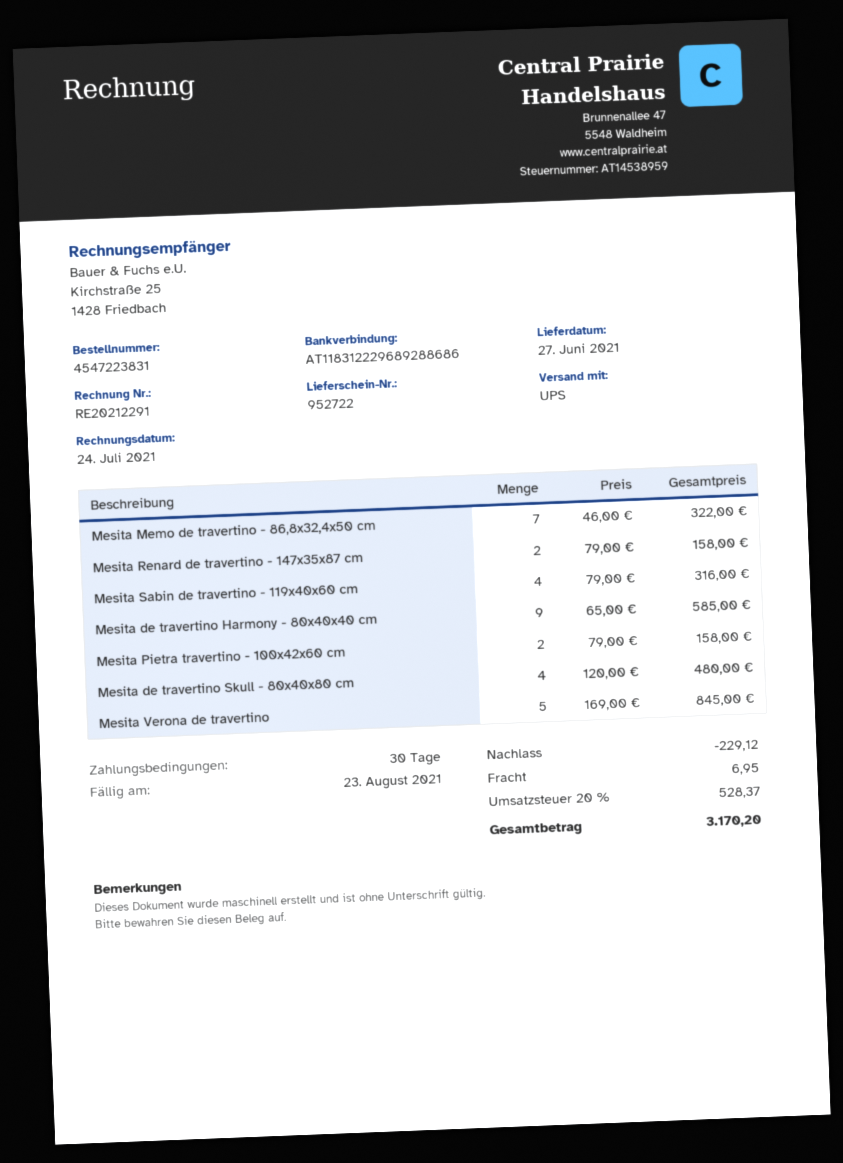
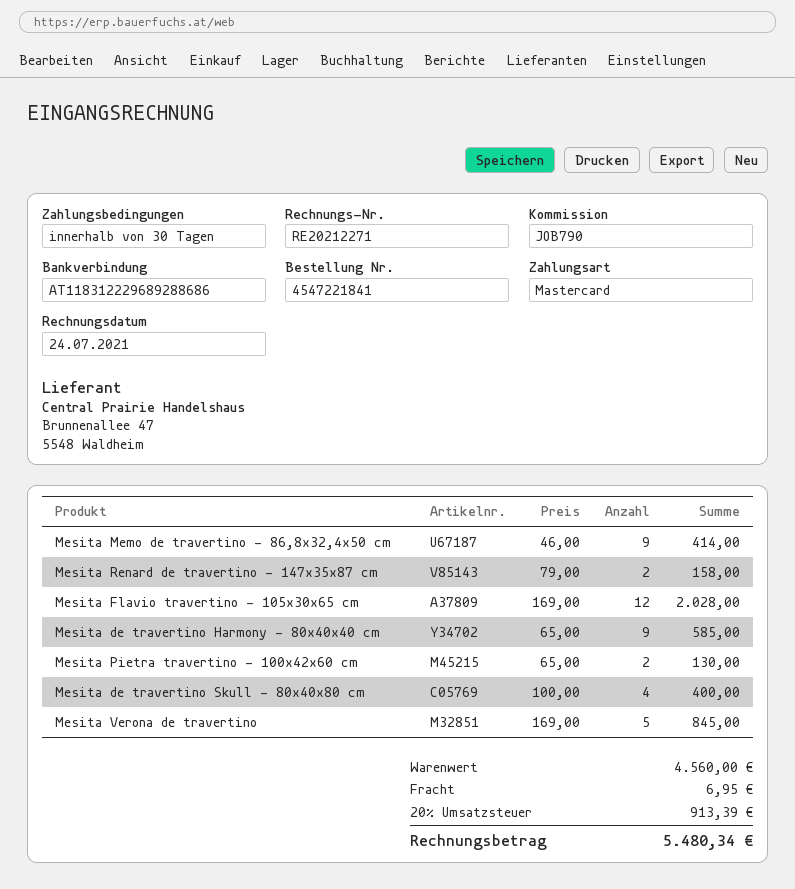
order number: 4547223831 -> 4547221841
invoice number: RE20212291 -> RE20212271
Mesita Memo de travertino - 86,8x32,4x50 cm: 7 x 46.00 = 322.00 -> 9 x 46.00 = 414.00
Mesita Sabin de travertino - 119x40x60 cm: 4 x 79.00 = 316.00 -> none
Mesita Pietra travertino - 100x42x60 cm: 2 x 79.00 = 158.00 -> 2 x 65.00 = 130.00
Mesita de travertino Skull - 80x40x80 cm: 4 x 120.00 = 480.00 -> 4 x 100.00 = 400.00
Mesita Flavio travertino - 105x30x65 cm: none -> 12 x 169.00 = 2028.00
discount: 229.12 -> none
tax: 20% = 528.37 -> 20% = 913.39
total: 3170.20 -> 5480.34

